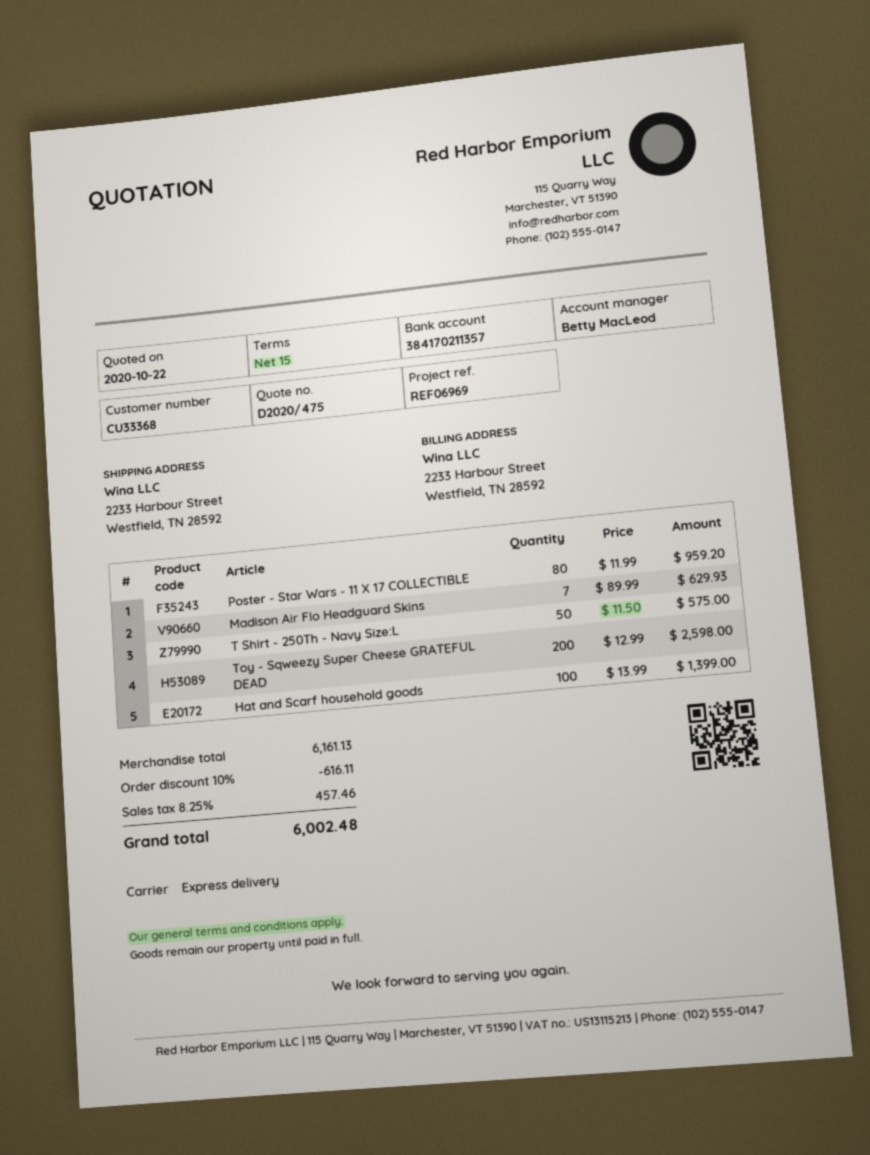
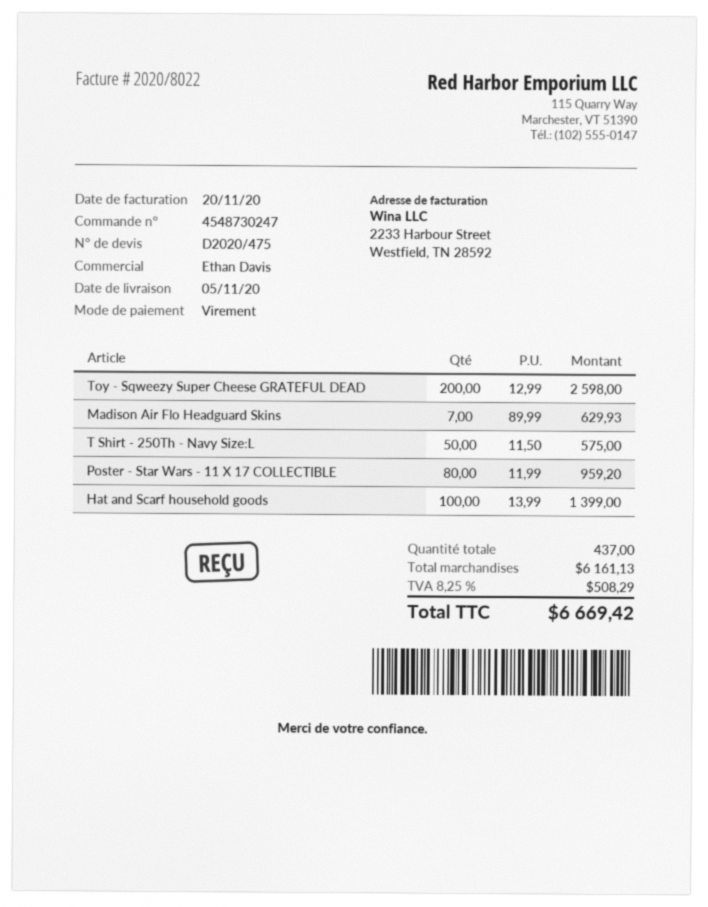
sales rep: Betty MacLeod -> Ethan Davis
discount: 10% = 616.11 -> none
tax: 8.25% = 457.46 -> 8.25% = 508.29
total: 6002.48 -> 6669.42

